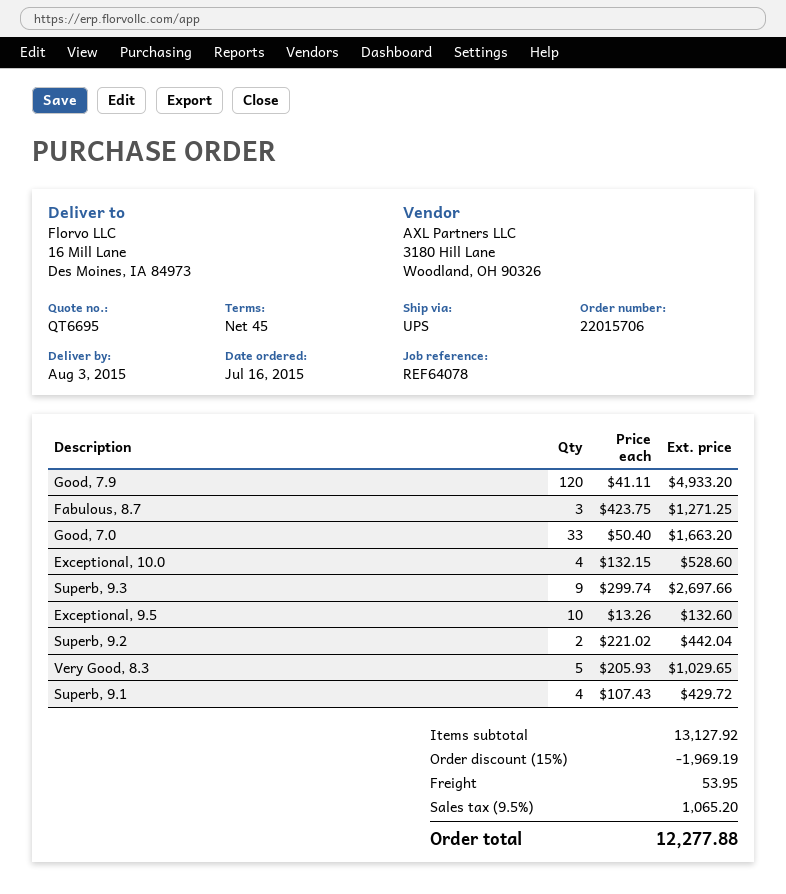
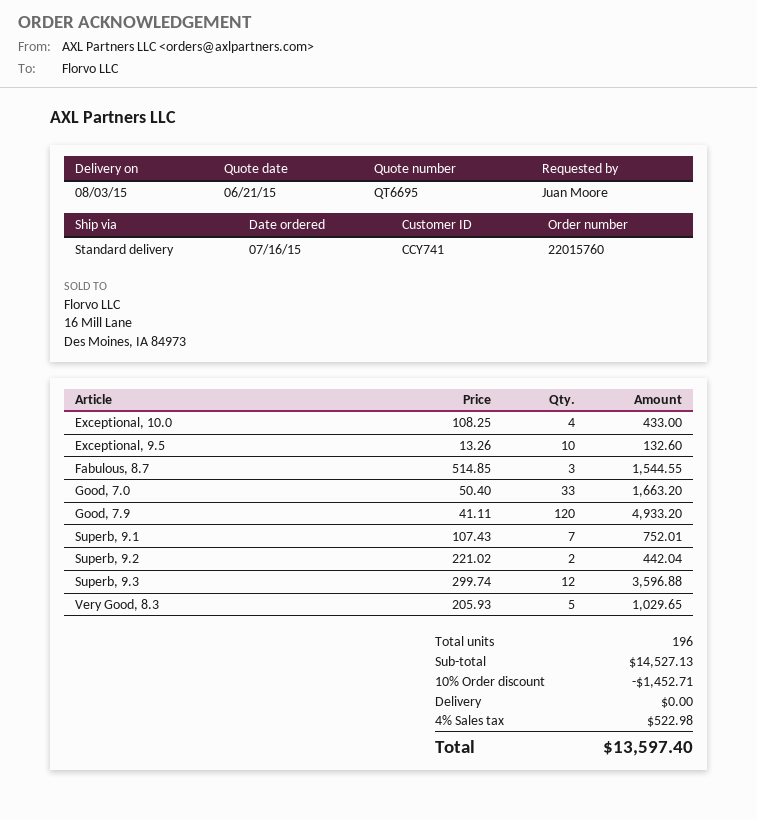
order number: 22015706 -> 22015760
shipping method: UPS -> standard
Fabulous, 8.7: 3 x 423.75 = 1271.25 -> 3 x 514.85 = 1544.55
Exceptional, 10.0: 4 x 132.15 = 528.60 -> 4 x 108.25 = 433.00
Superb, 9.3: 9 x 299.74 = 2697.66 -> 12 x 299.74 = 3596.88
Superb, 9.1: 4 x 107.43 = 429.72 -> 7 x 107.43 = 752.01
subtotal: 13127.92 -> 14527.13
discount: 15% = 1969.19 -> 10% = 1452.71
shipping: 53.95 -> 0.00
tax: 9.5% = 1065.20 -> 4% = 522.98
total: 12277.88 -> 13597.40

